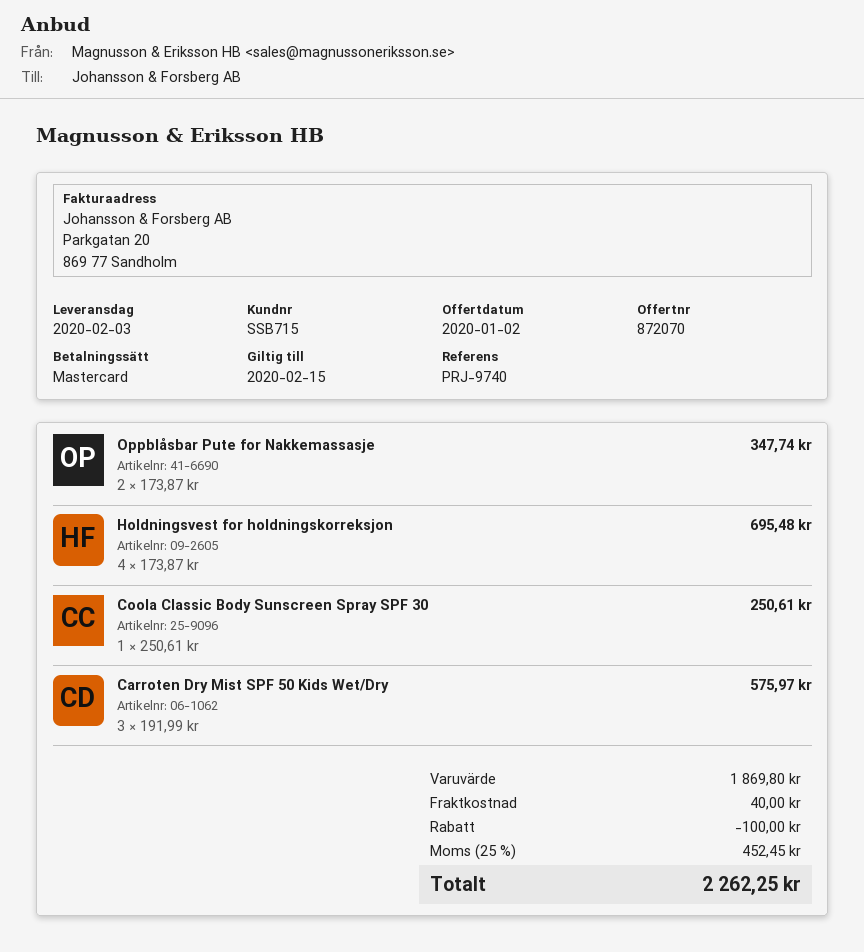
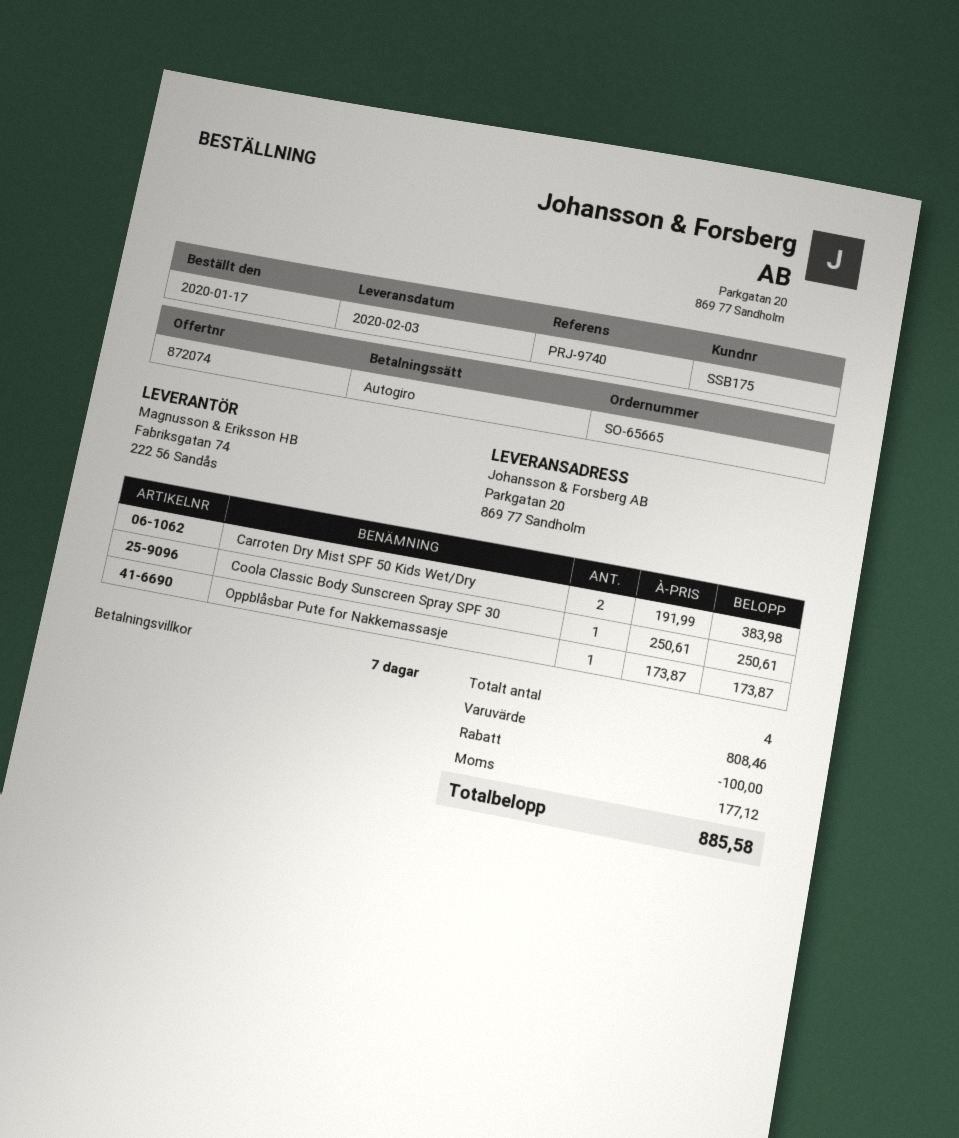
quote number: 872070 -> 872074
customer number: SSB715 -> SSB175
payment method: Mastercard -> direct debit
Oppblåsbar Pute for Nakkemassasje: 2 x 173.87 = 347.74 -> 1 x 173.87 = 173.87
Holdningsvest for holdningskorreksjon: 4 x 173.87 = 695.48 -> none
Carroten Dry Mist SPF 50 Kids Wet/Dry: 3 x 191.99 = 575.97 -> 2 x 191.99 = 383.98
subtotal: 1869.80 -> 808.46
shipping: 40.00 -> none
tax: 452.45 -> 177.12
total: 2262.25 -> 885.58

